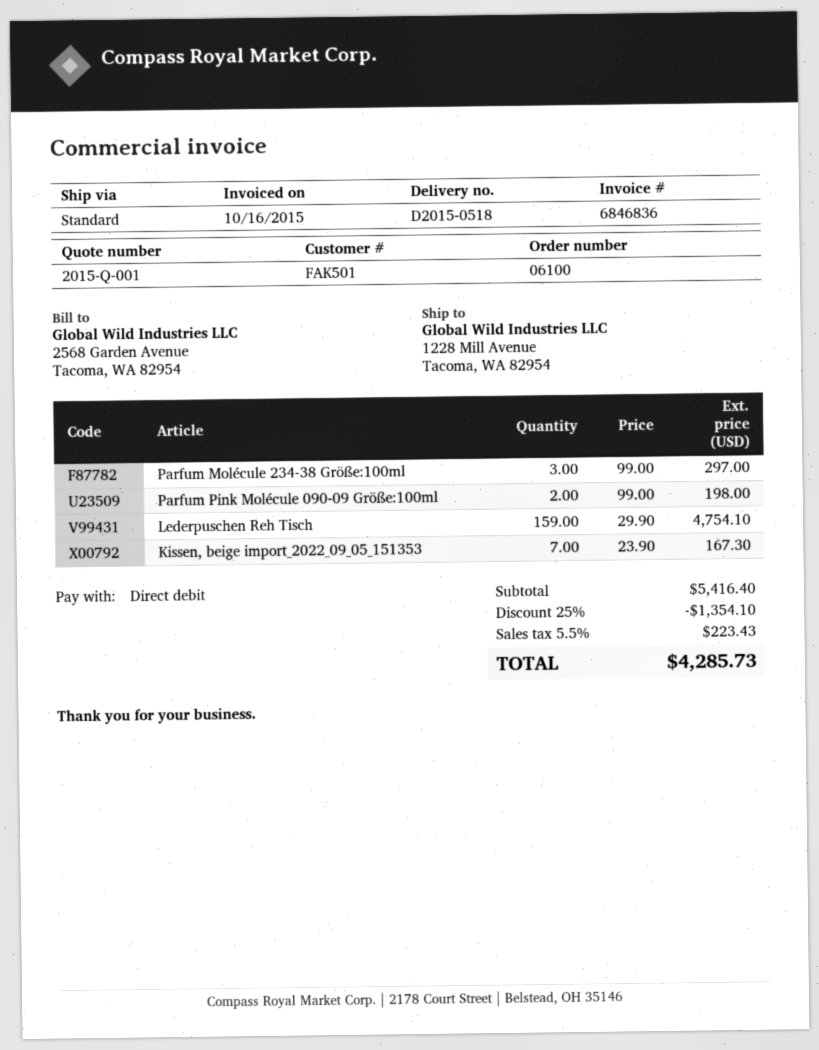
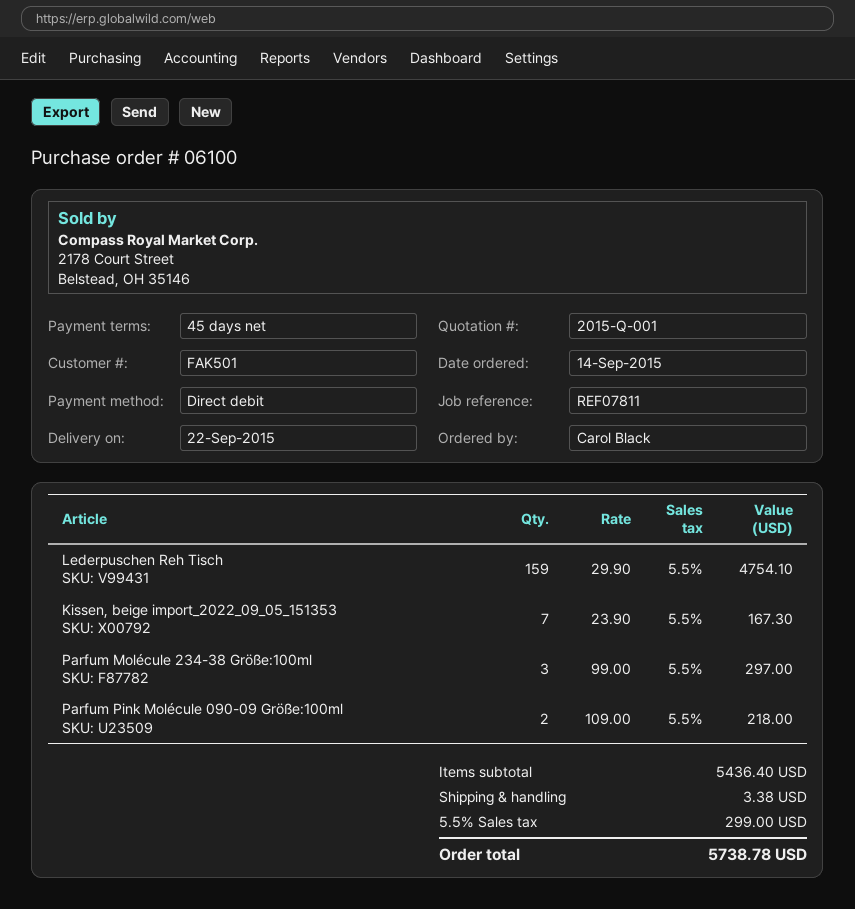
Parfum Pink Molécule 090-09 Größe:100ml: 2 x 99.00 = 198.00 -> 2 x 109.00 = 218.00
subtotal: 5416.40 -> 5436.40
discount: 25% = 1354.10 -> none
shipping: none -> 3.38
tax: 5.5% = 223.43 -> 5.5% = 299.00
total: 4285.73 -> 5738.78

